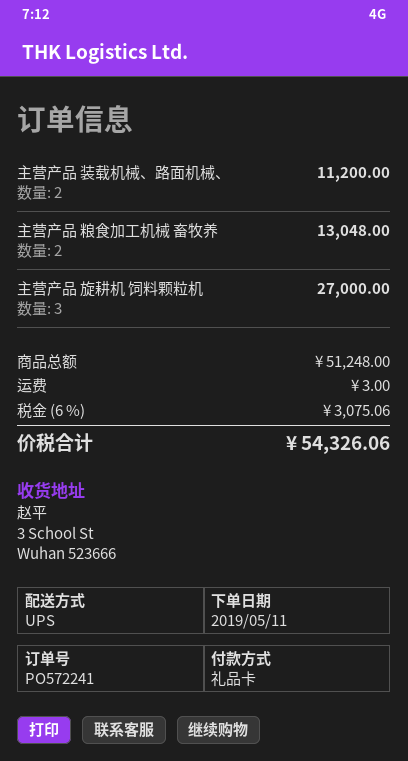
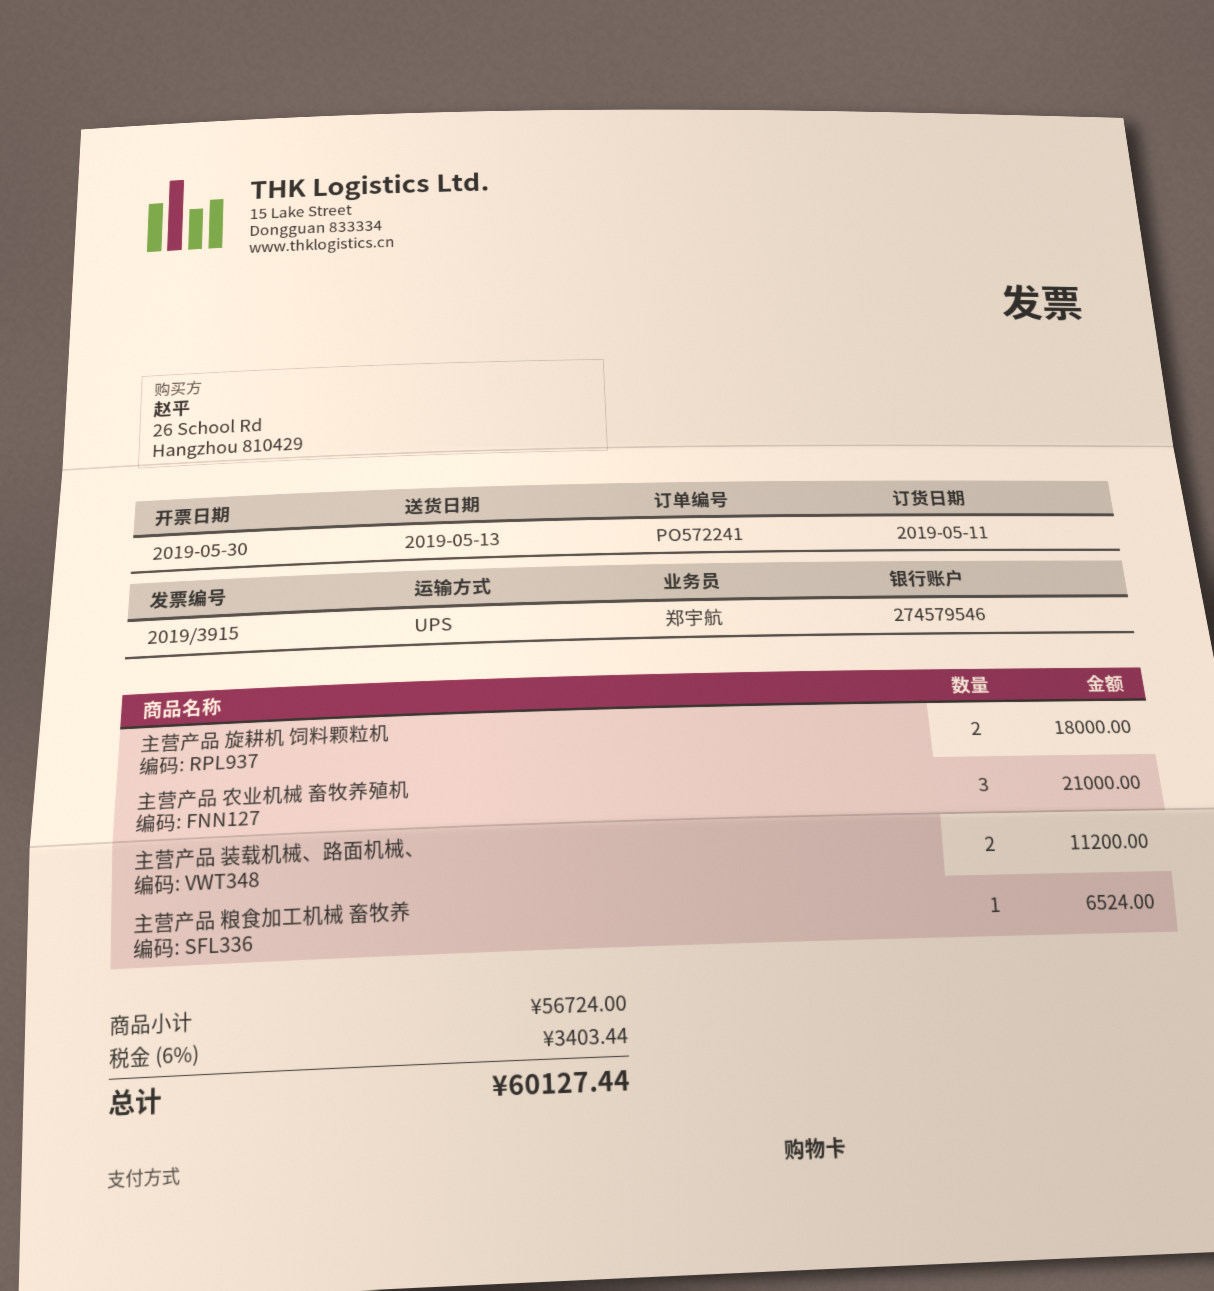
主营产品 粮食加工机械 畜牧养: 2 for 13048.00 -> 1 for 6524.00
主营产品 旋耕机 饲料颗粒机: 3 for 27000.00 -> 2 for 18000.00
主营产品 农业机械 畜牧养殖机: none -> 3 for 21000.00
subtotal: 51248.00 -> 56724.00
shipping: 3.00 -> none
tax: 6% = 3075.06 -> 6% = 3403.44
total: 54326.06 -> 60127.44

